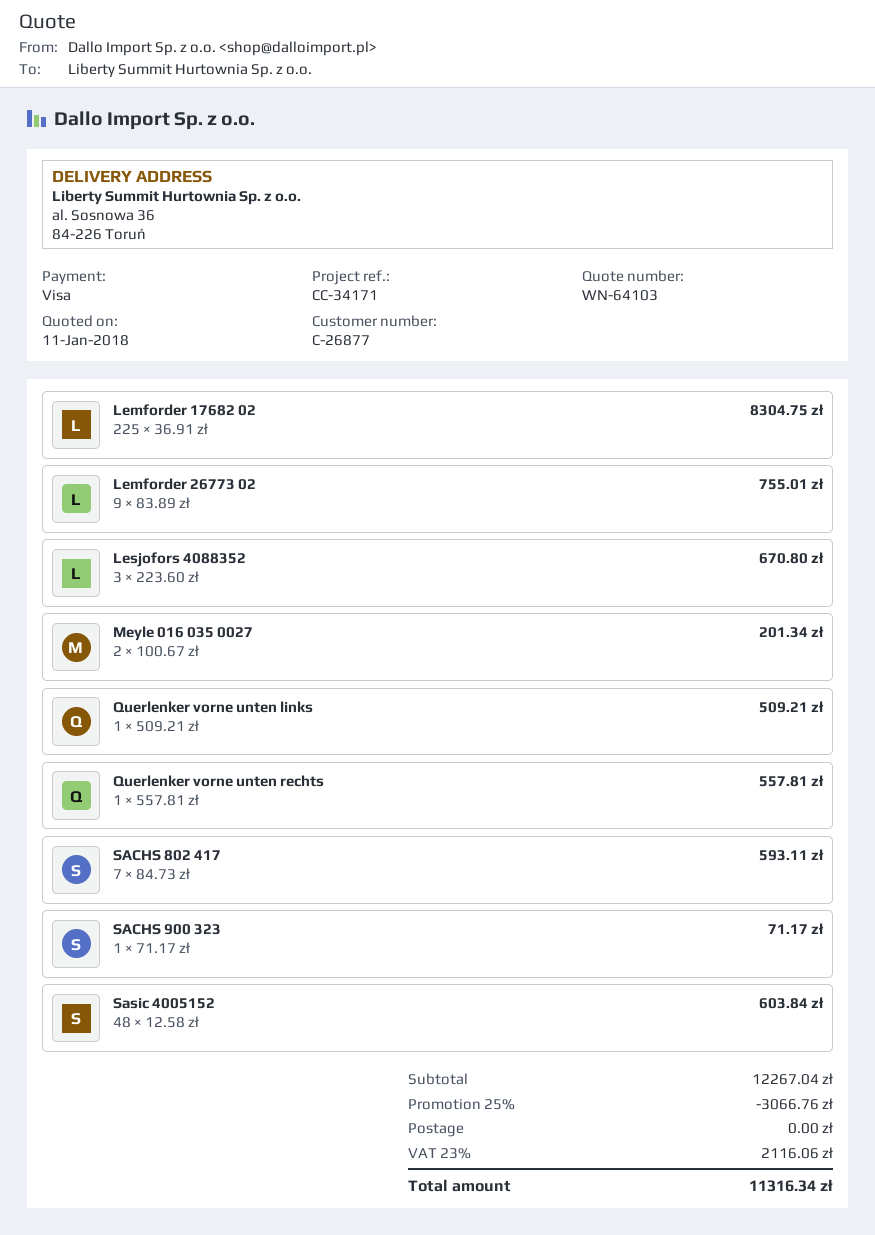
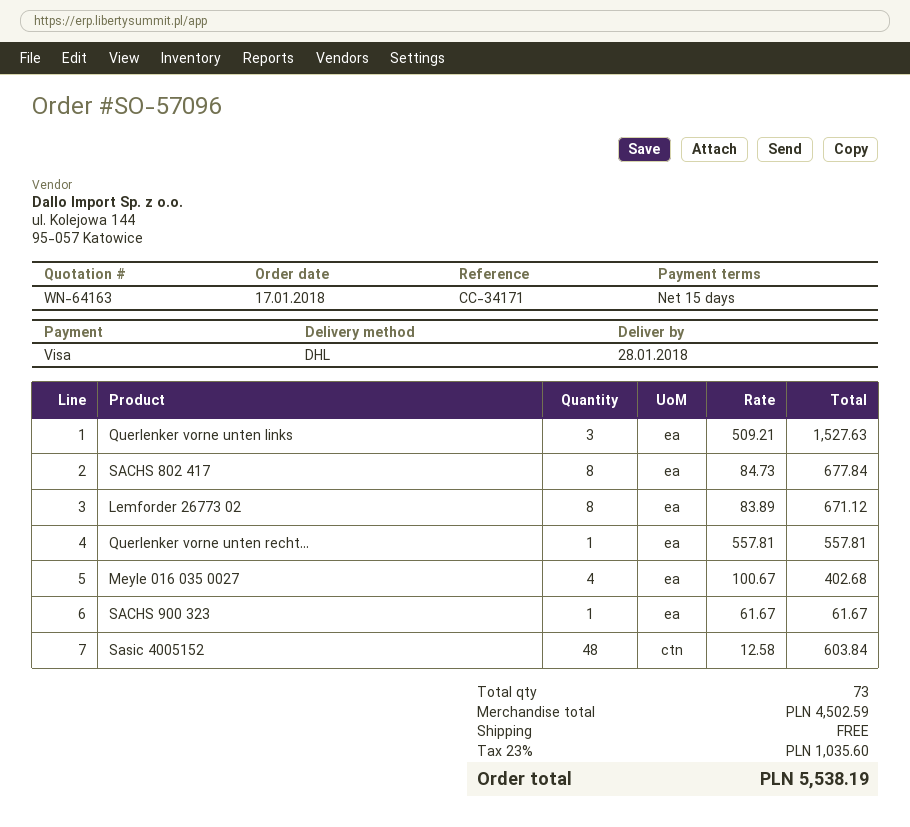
quote number: WN-64103 -> WN-64163
Lemforder 17682 02: 225 x 36.91 = 8304.75 -> none
Lemforder 26773 02: 9 x 83.89 = 755.01 -> 8 x 83.89 = 671.12
Lesjofors 4088352: 3 x 223.60 = 670.80 -> none
Meyle 016 035 0027: 2 x 100.67 = 201.34 -> 4 x 100.67 = 402.68
Querlenker vorne unten links: 1 x 509.21 = 509.21 -> 3 x 509.21 = 1527.63
SACHS 802 417: 7 x 84.73 = 593.11 -> 8 x 84.73 = 677.84
SACHS 900 323: 1 x 71.17 = 71.17 -> 1 x 61.67 = 61.67
subtotal: 12267.04 -> 4502.59
discount: 25% = 3066.76 -> none
tax: 23% = 2116.06 -> 23% = 1035.60
total: 11316.34 -> 5538.19

